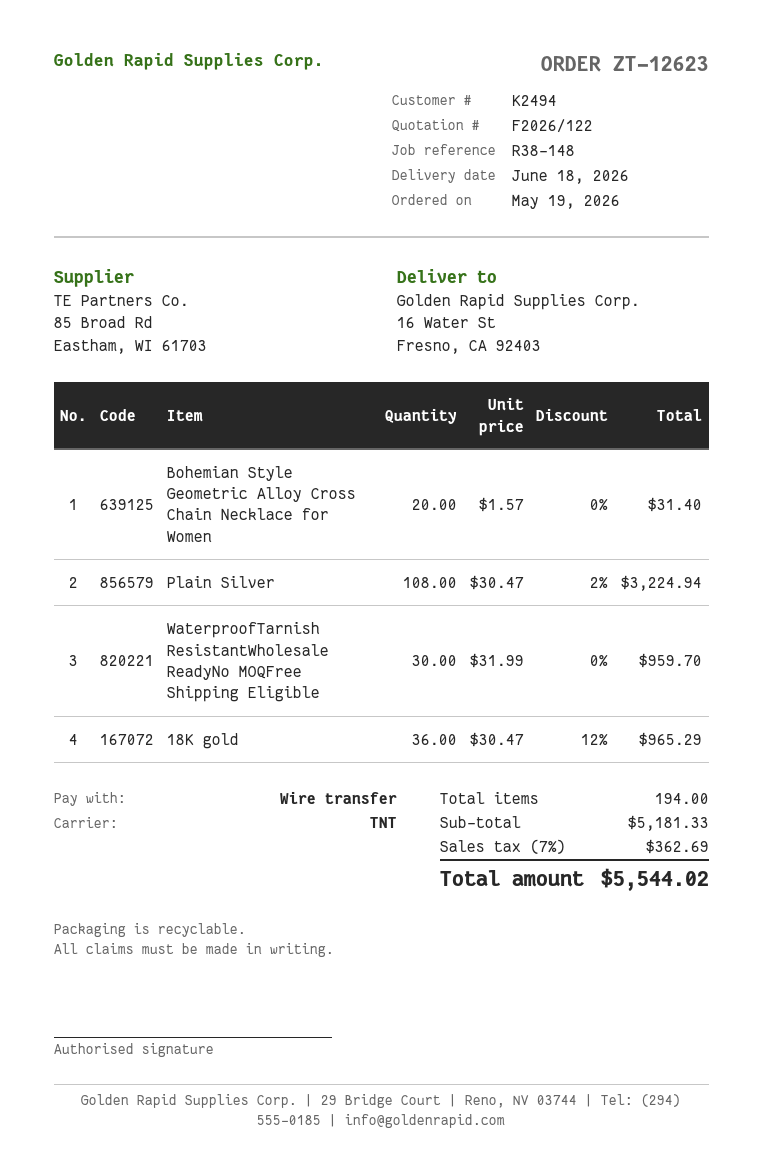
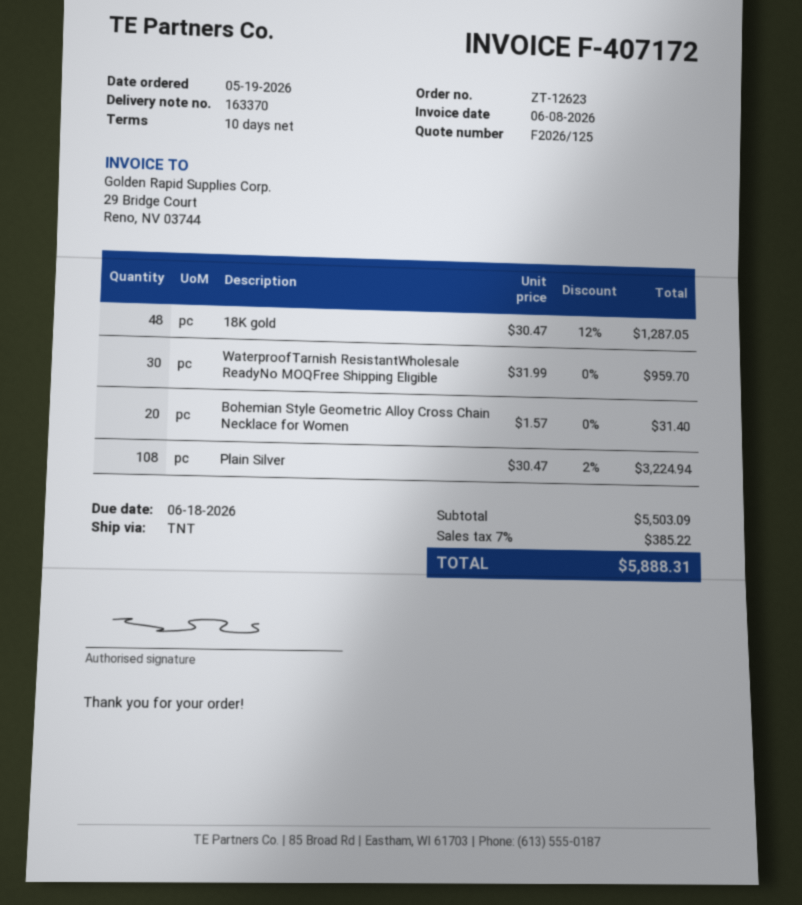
quote number: F2026/122 -> F2026/125
18K gold: 36 x 30.47 - 12% = 965.29 -> 48 x 30.47 - 12% = 1287.05
subtotal: 5181.33 -> 5503.09
tax: 7% = 362.69 -> 7% = 385.22
total: 5544.02 -> 5888.31

